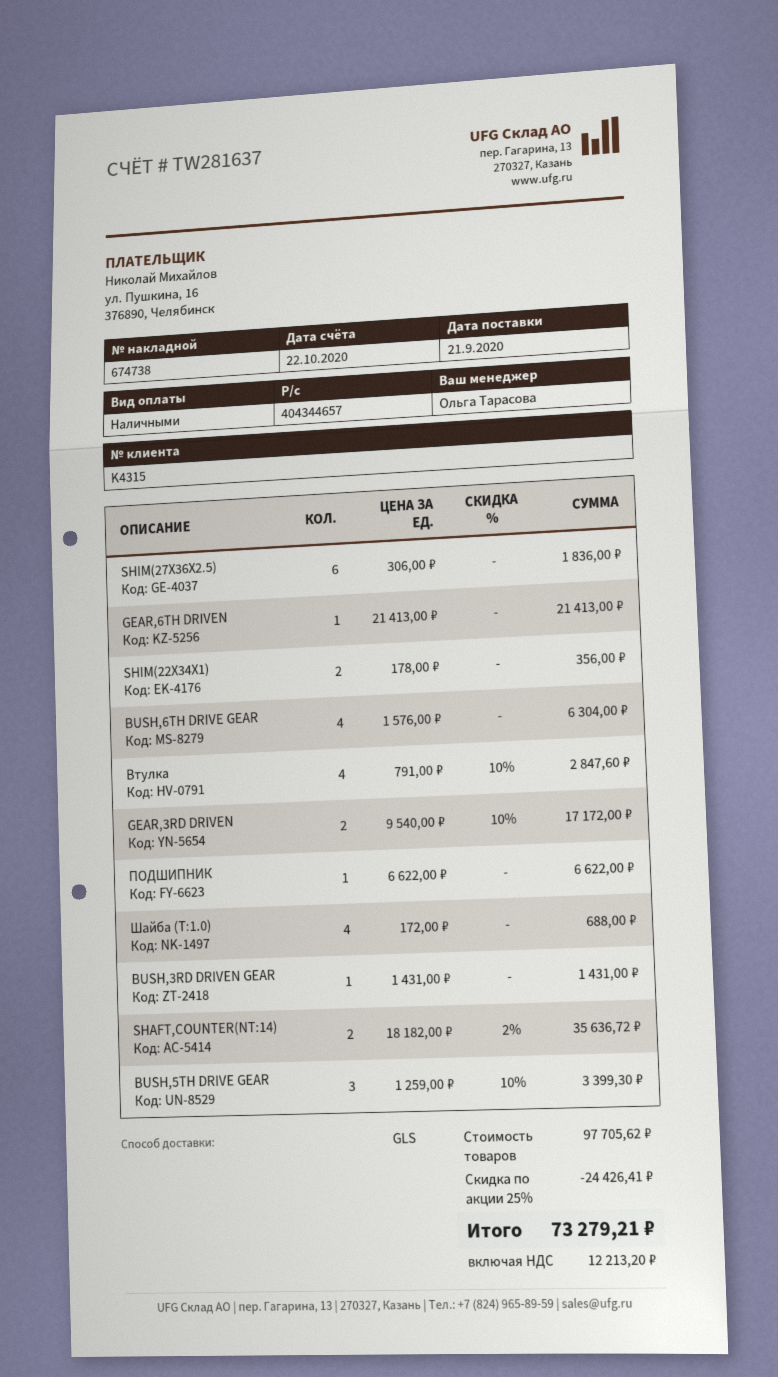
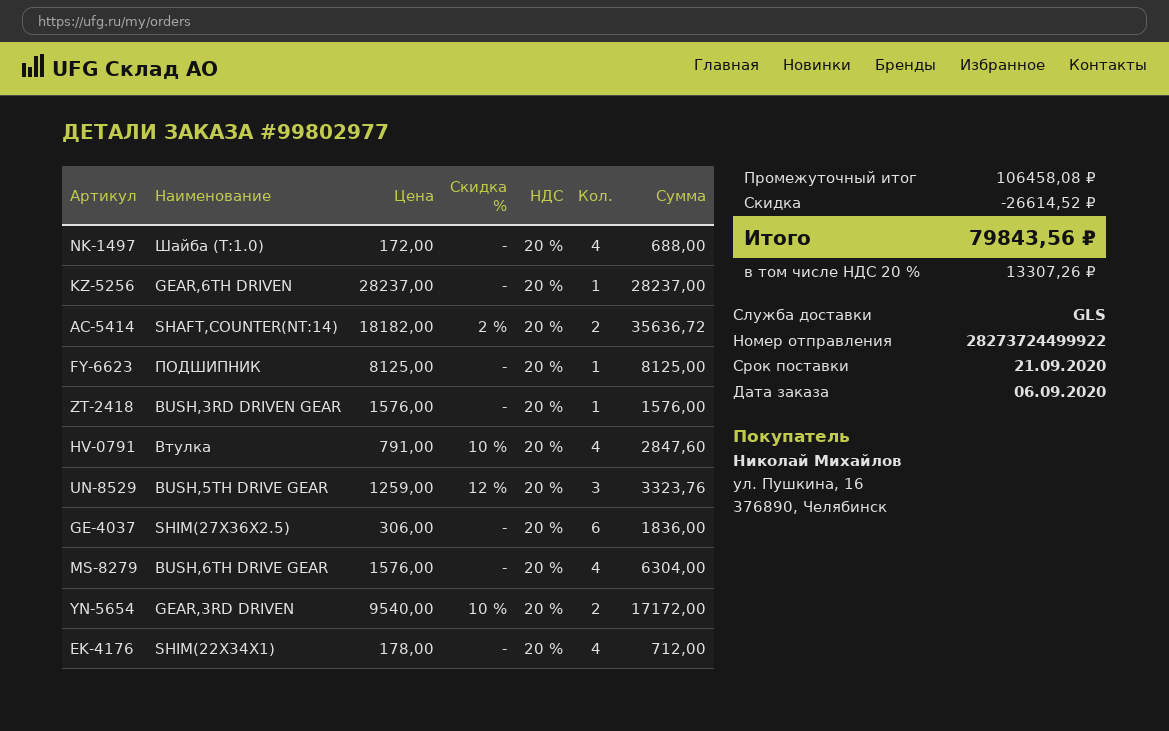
GEAR,6TH DRIVEN: 1 x 21413.00 = 21413.00 -> 1 x 28237.00 = 28237.00
SHIM(22X34X1): 2 x 178.00 = 356.00 -> 4 x 178.00 = 712.00
ПОДШИПНИК: 1 x 6622.00 = 6622.00 -> 1 x 8125.00 = 8125.00
BUSH,3RD DRIVEN GEAR: 1 x 1431.00 = 1431.00 -> 1 x 1576.00 = 1576.00
BUSH,5TH DRIVE GEAR: 3 x 1259.00 - 10% = 3399.30 -> 3 x 1259.00 - 12% = 3323.76
subtotal: 97705.62 -> 106458.08
discount: 24426.41 -> 26614.52
tax: 12213.20 -> 13307.26
total: 73279.21 -> 79843.56

